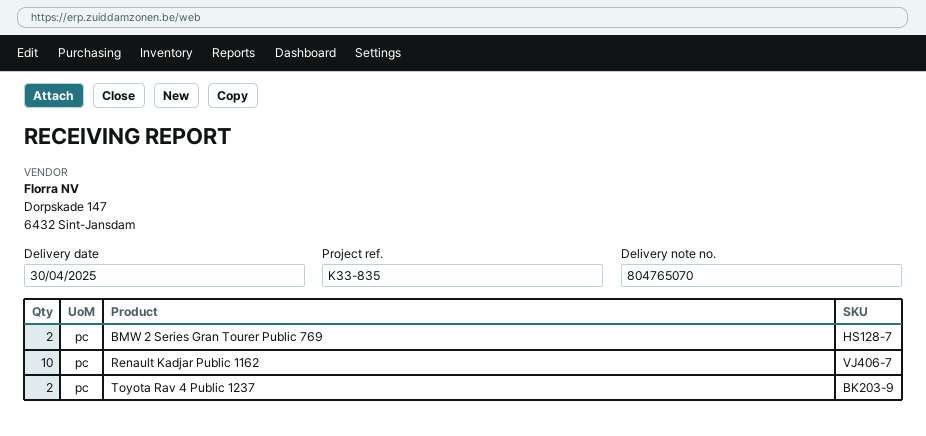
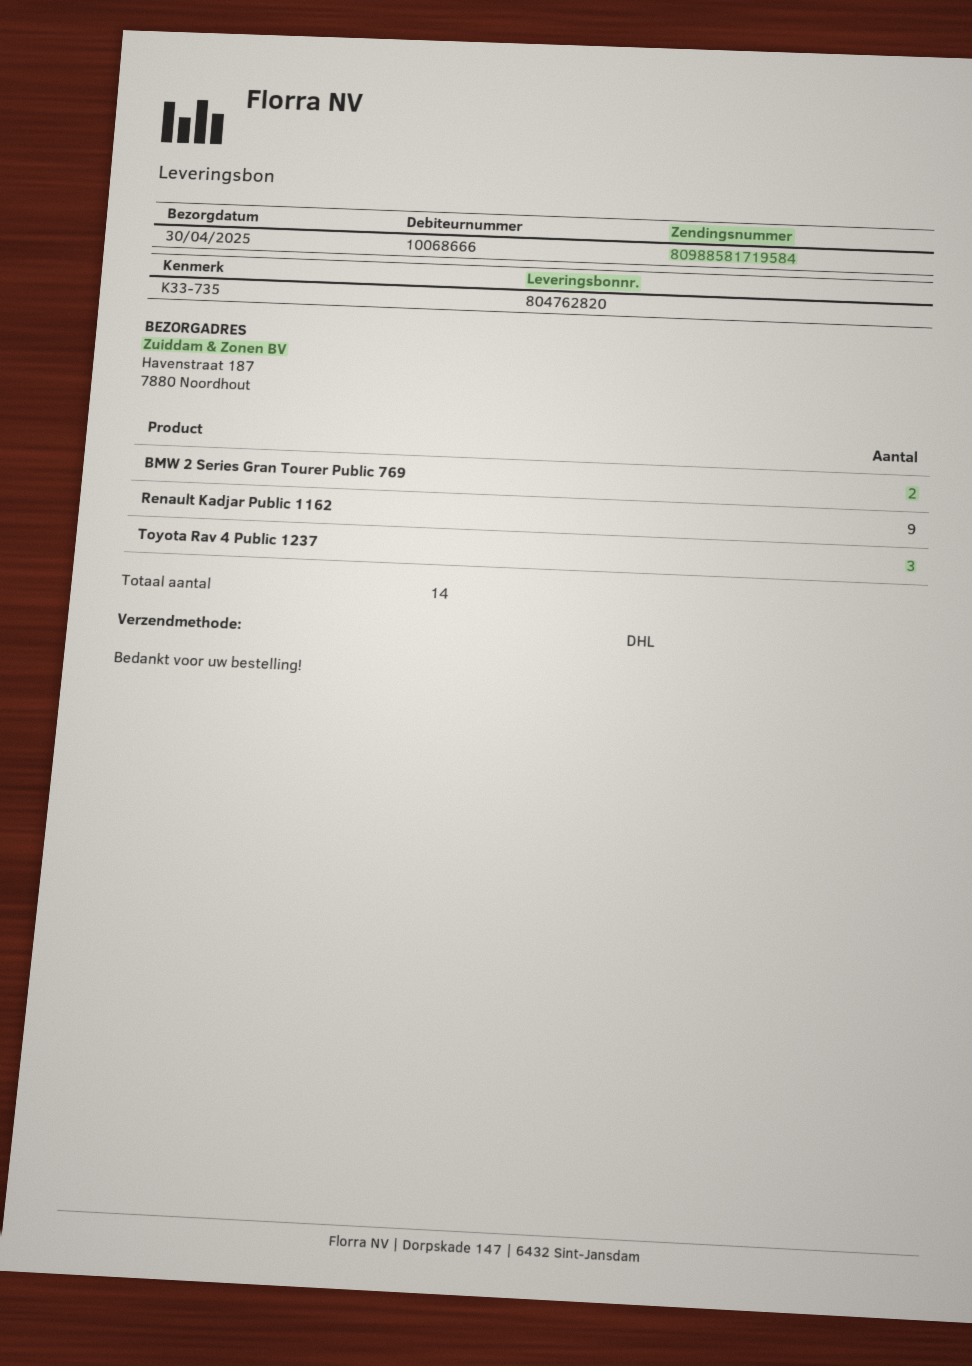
delivery note number: 804765070 -> 804762820
reference: K33-835 -> K33-735
Renault Kadjar Public 1162: 10 -> 9
Toyota Rav 4 Public 1237: 2 -> 3

